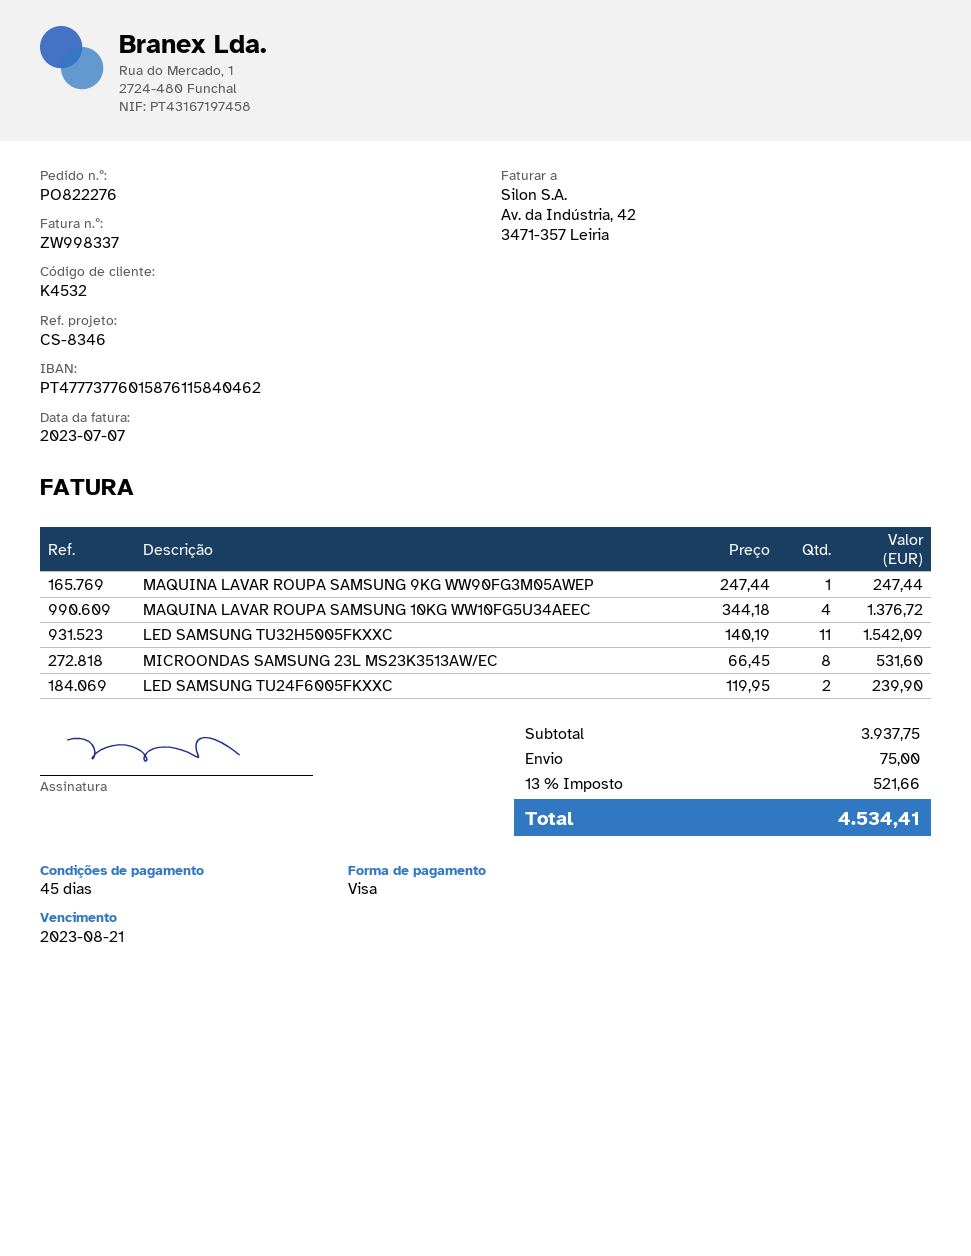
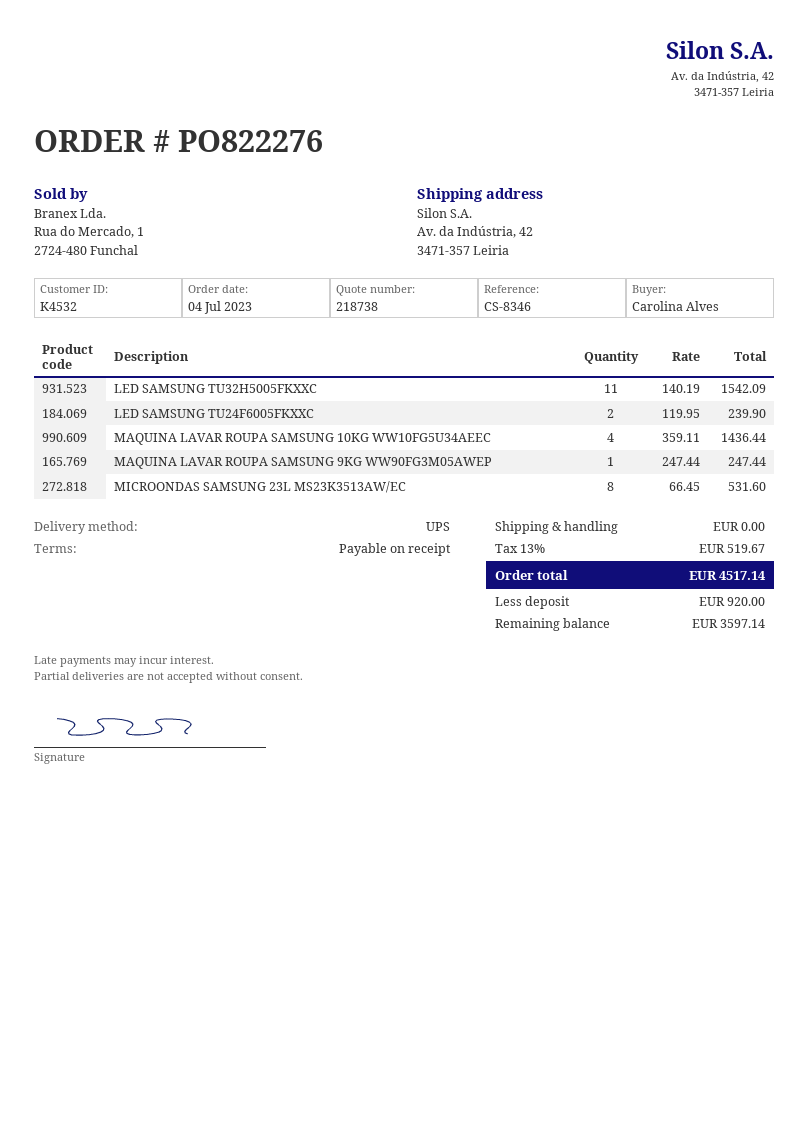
payment terms: 45 days -> on receipt
MAQUINA LAVAR ROUPA SAMSUNG 10KG WW10FG5U34AEEC: 4 x 344.18 = 1376.72 -> 4 x 359.11 = 1436.44
shipping: 75.00 -> 0.00
tax: 13% = 521.66 -> 13% = 519.67
total: 4534.41 -> 4517.14

